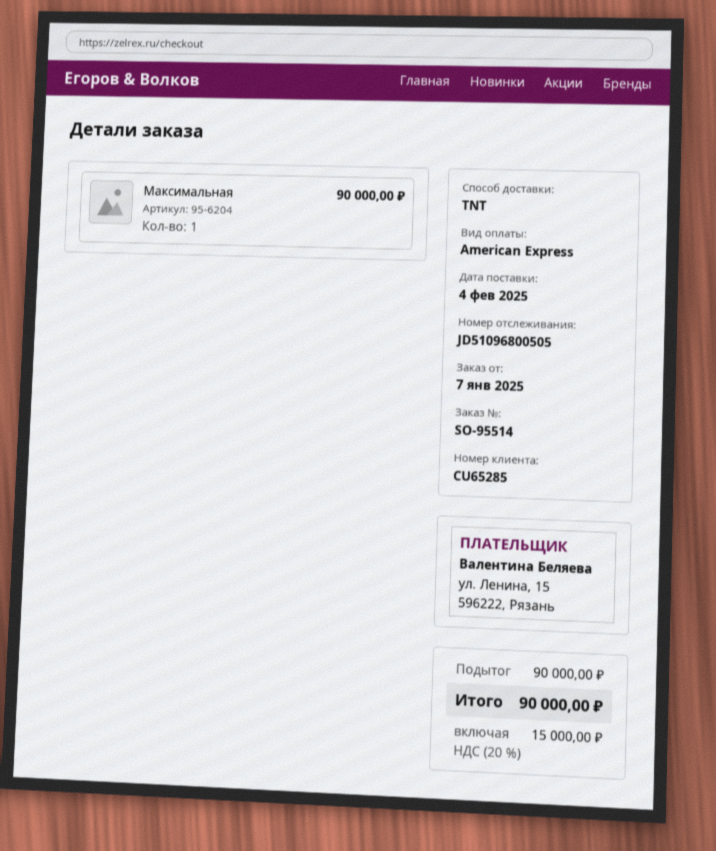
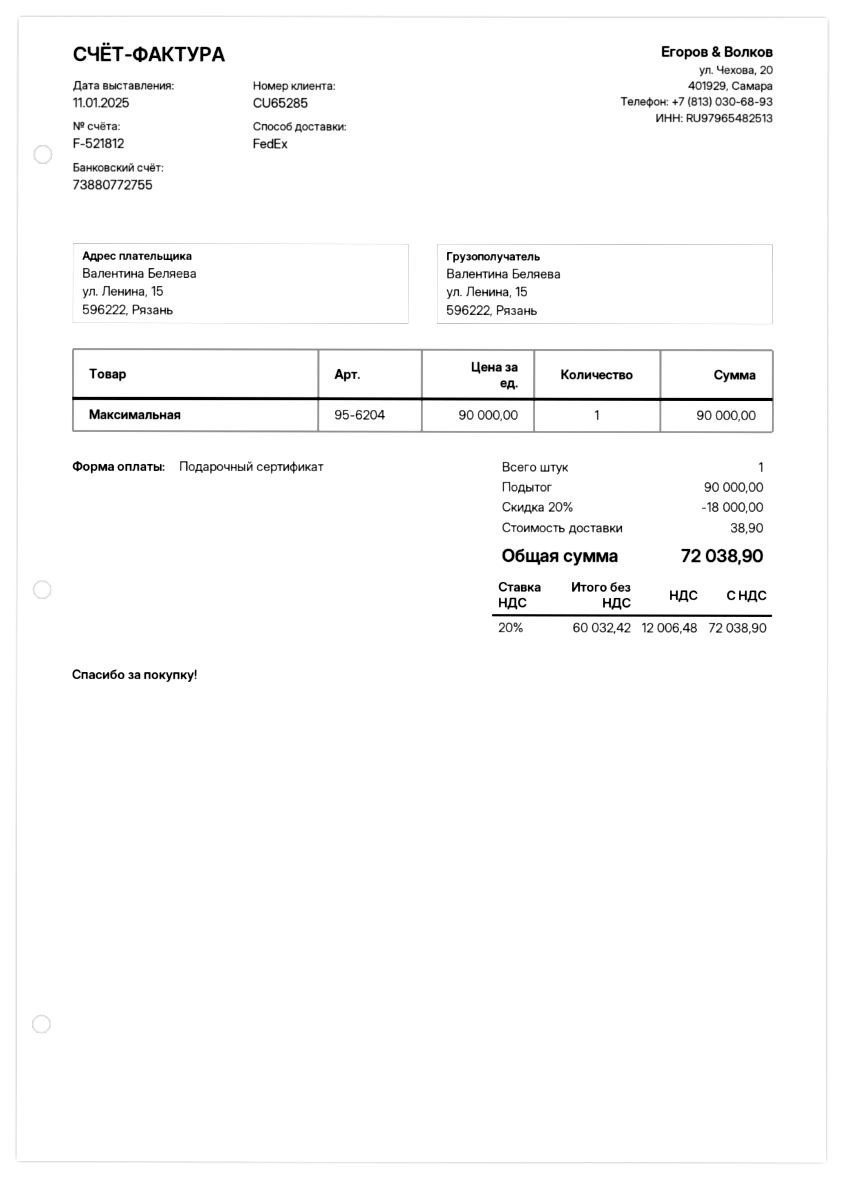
payment method: American Express -> gift card
shipping method: TNT -> FedEx
discount: none -> 20% = 18000.00
shipping: none -> 38.90
tax: 20% = 15000.00 -> 20% = 12006.48
total: 90000.00 -> 72038.90

